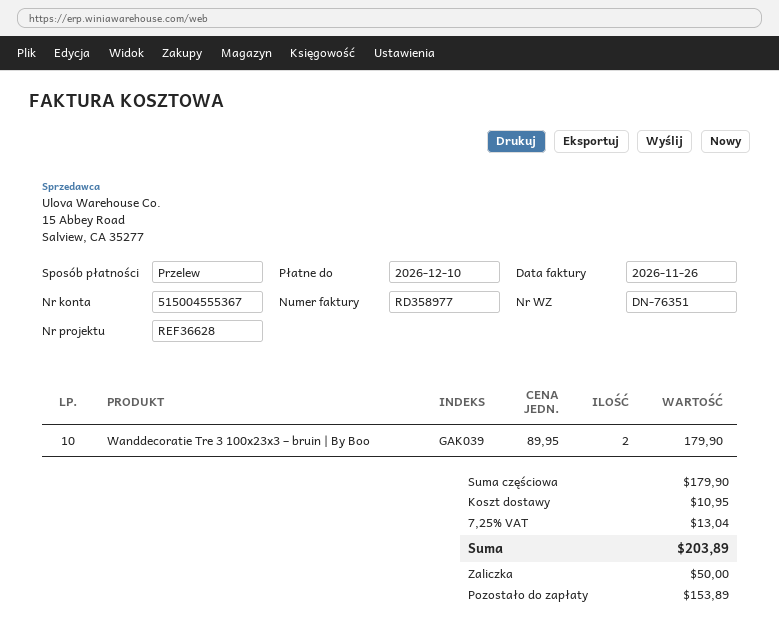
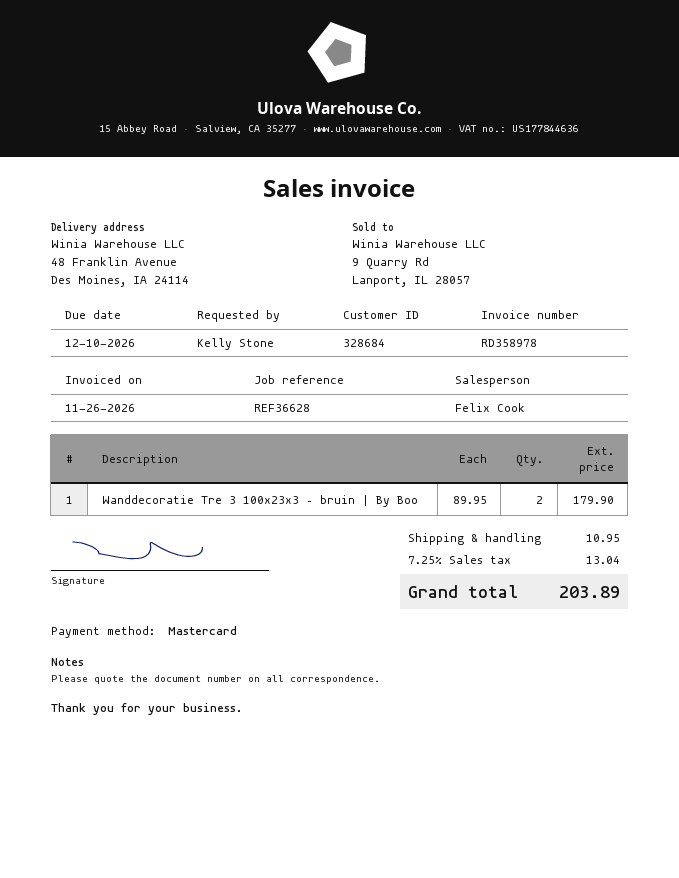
invoice number: RD358977 -> RD358978
payment method: bank transfer -> Mastercard

